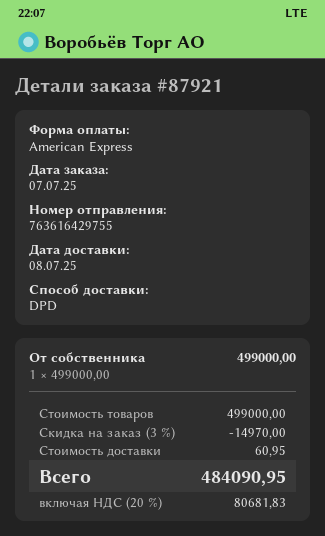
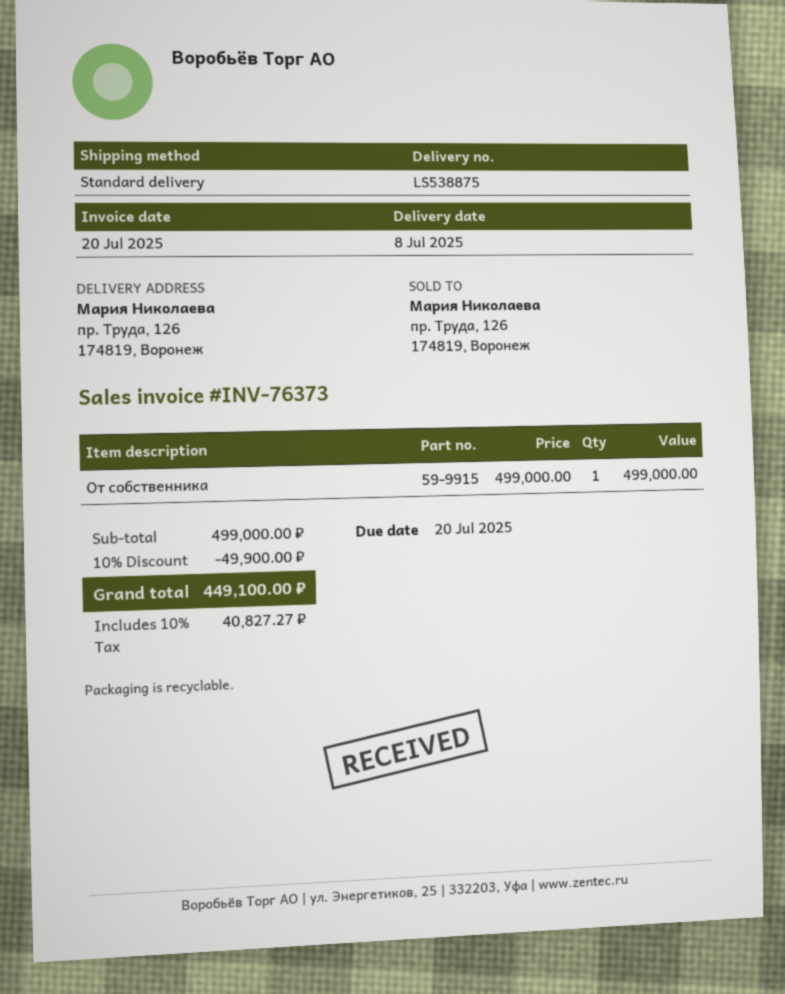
shipping method: DPD -> standard
discount: 3% = 14970.00 -> 10% = 49900.00
shipping: 60.95 -> none
tax: 20% = 80681.83 -> 10% = 40827.27
total: 484090.95 -> 449100.00

